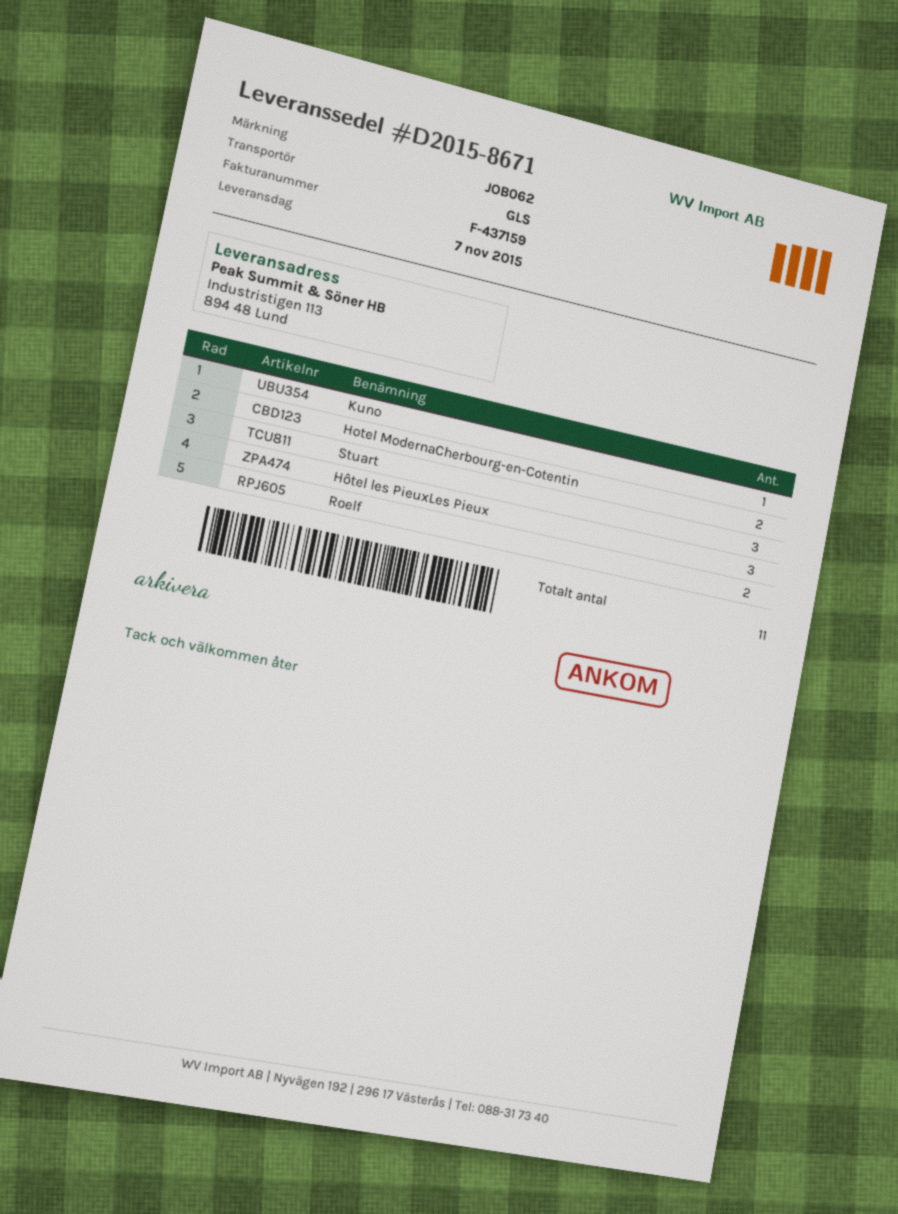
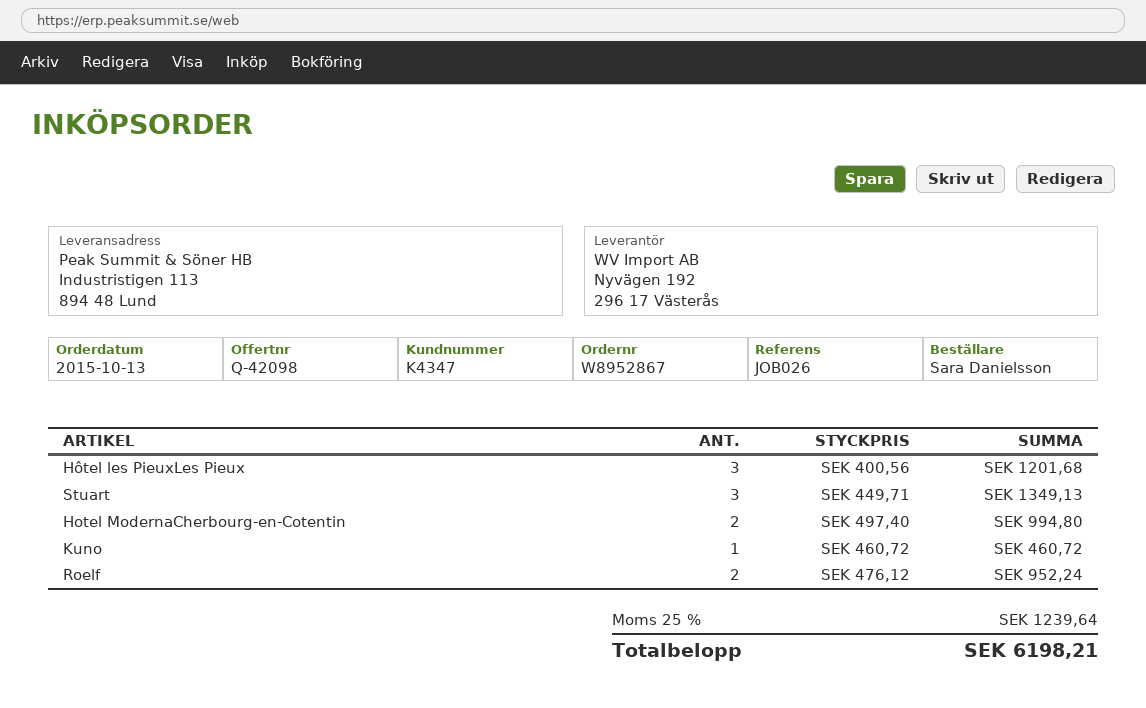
reference: JOB062 -> JOB026

